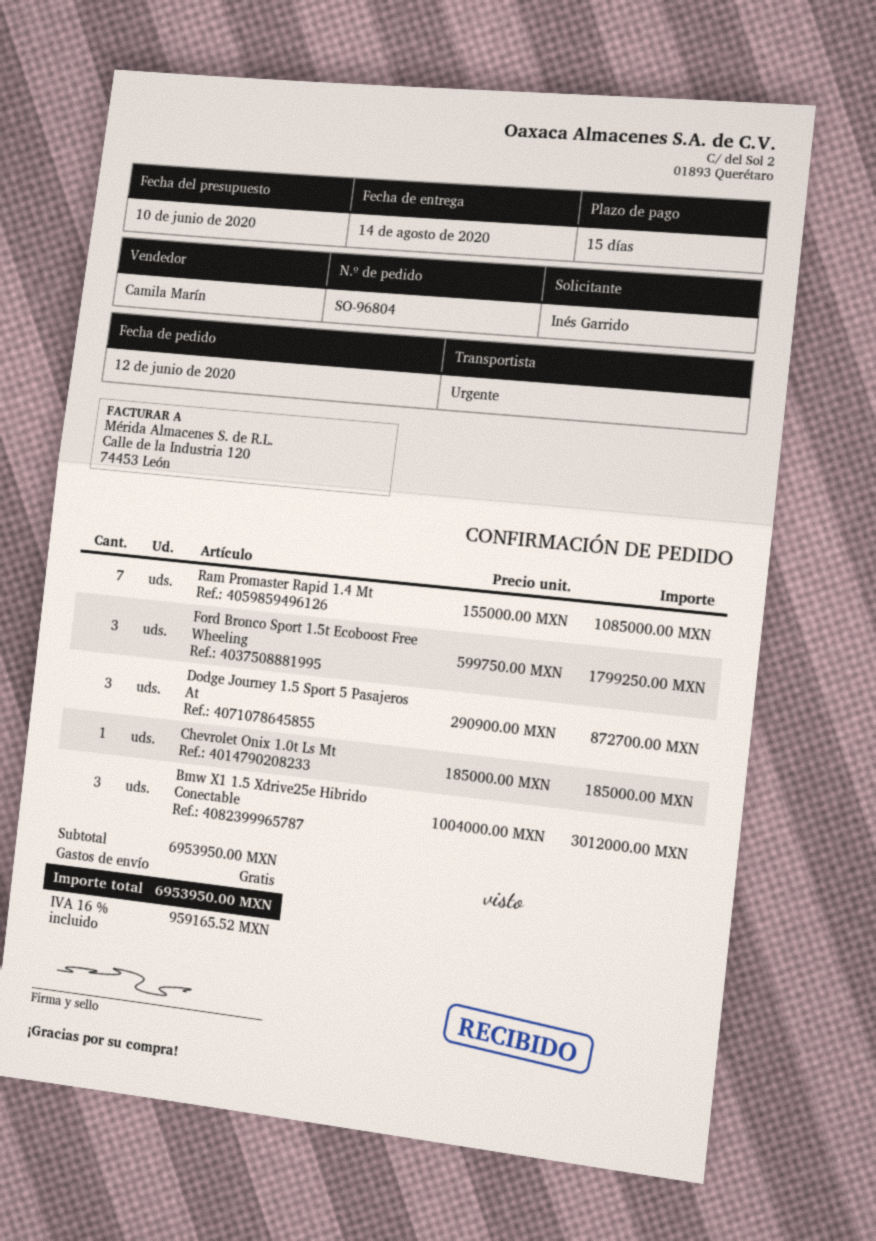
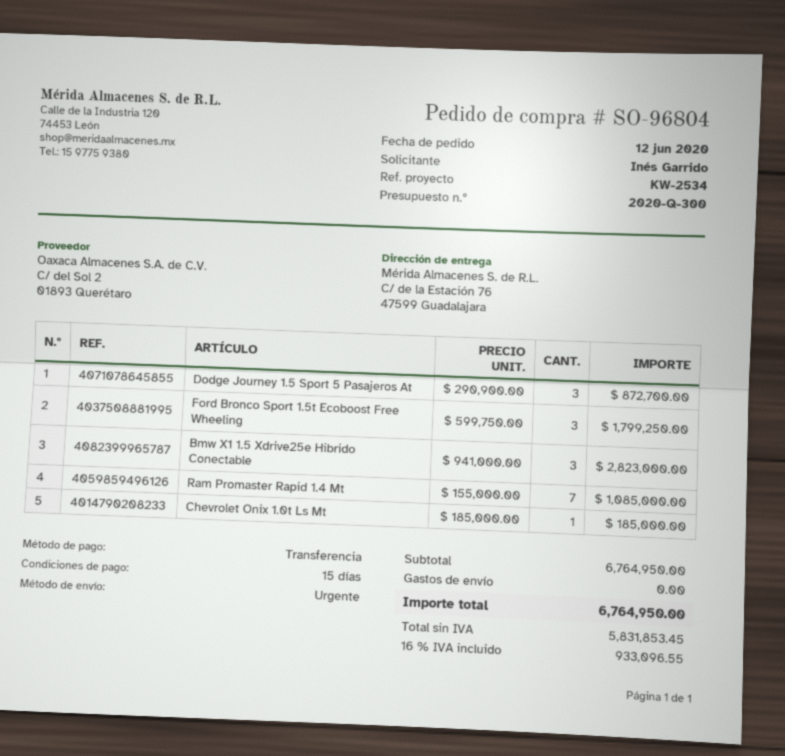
Bmw X1 1.5 Xdrive25e Hibrido Conectable: 3 x 1004000.00 = 3012000.00 -> 3 x 941000.00 = 2823000.00
subtotal: 6953950.00 -> 6764950.00
tax: 16% = 959165.52 -> 16% = 933096.55
total: 6953950.00 -> 6764950.00

